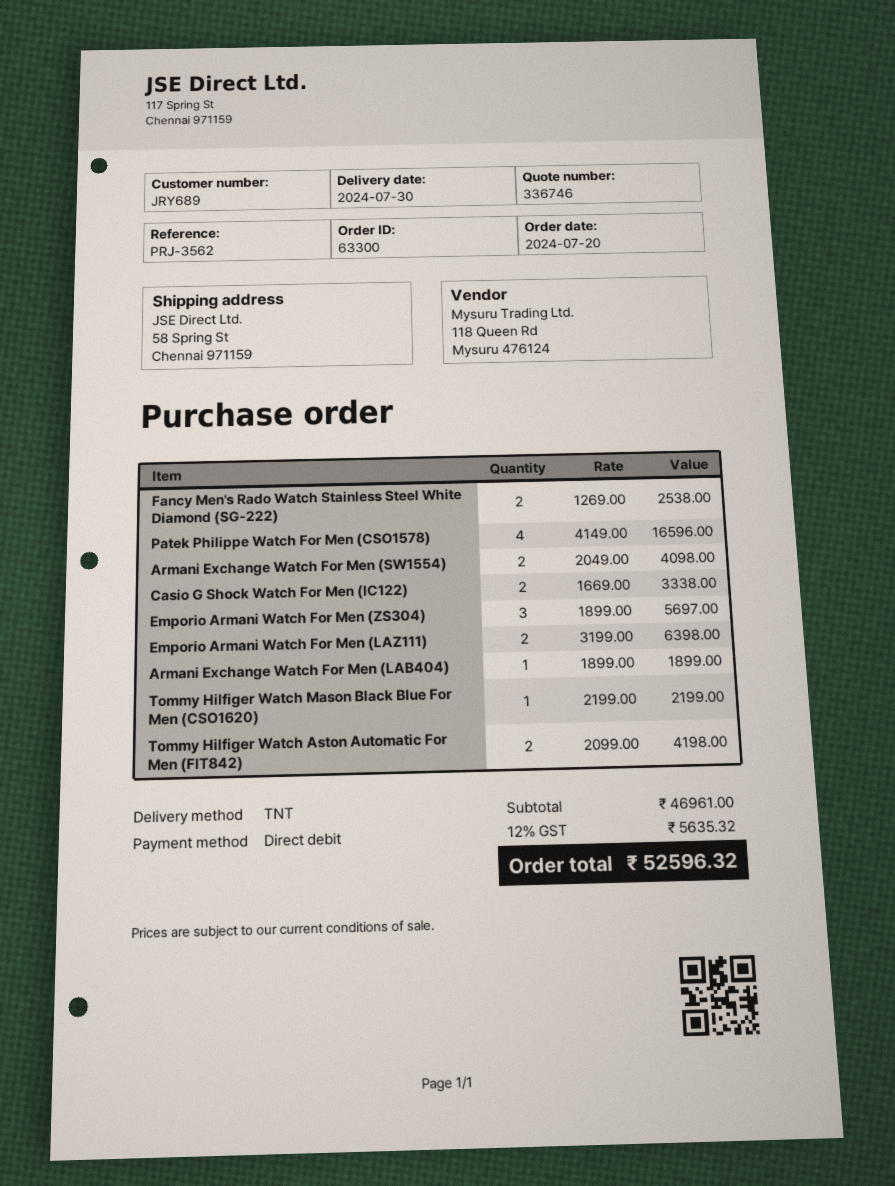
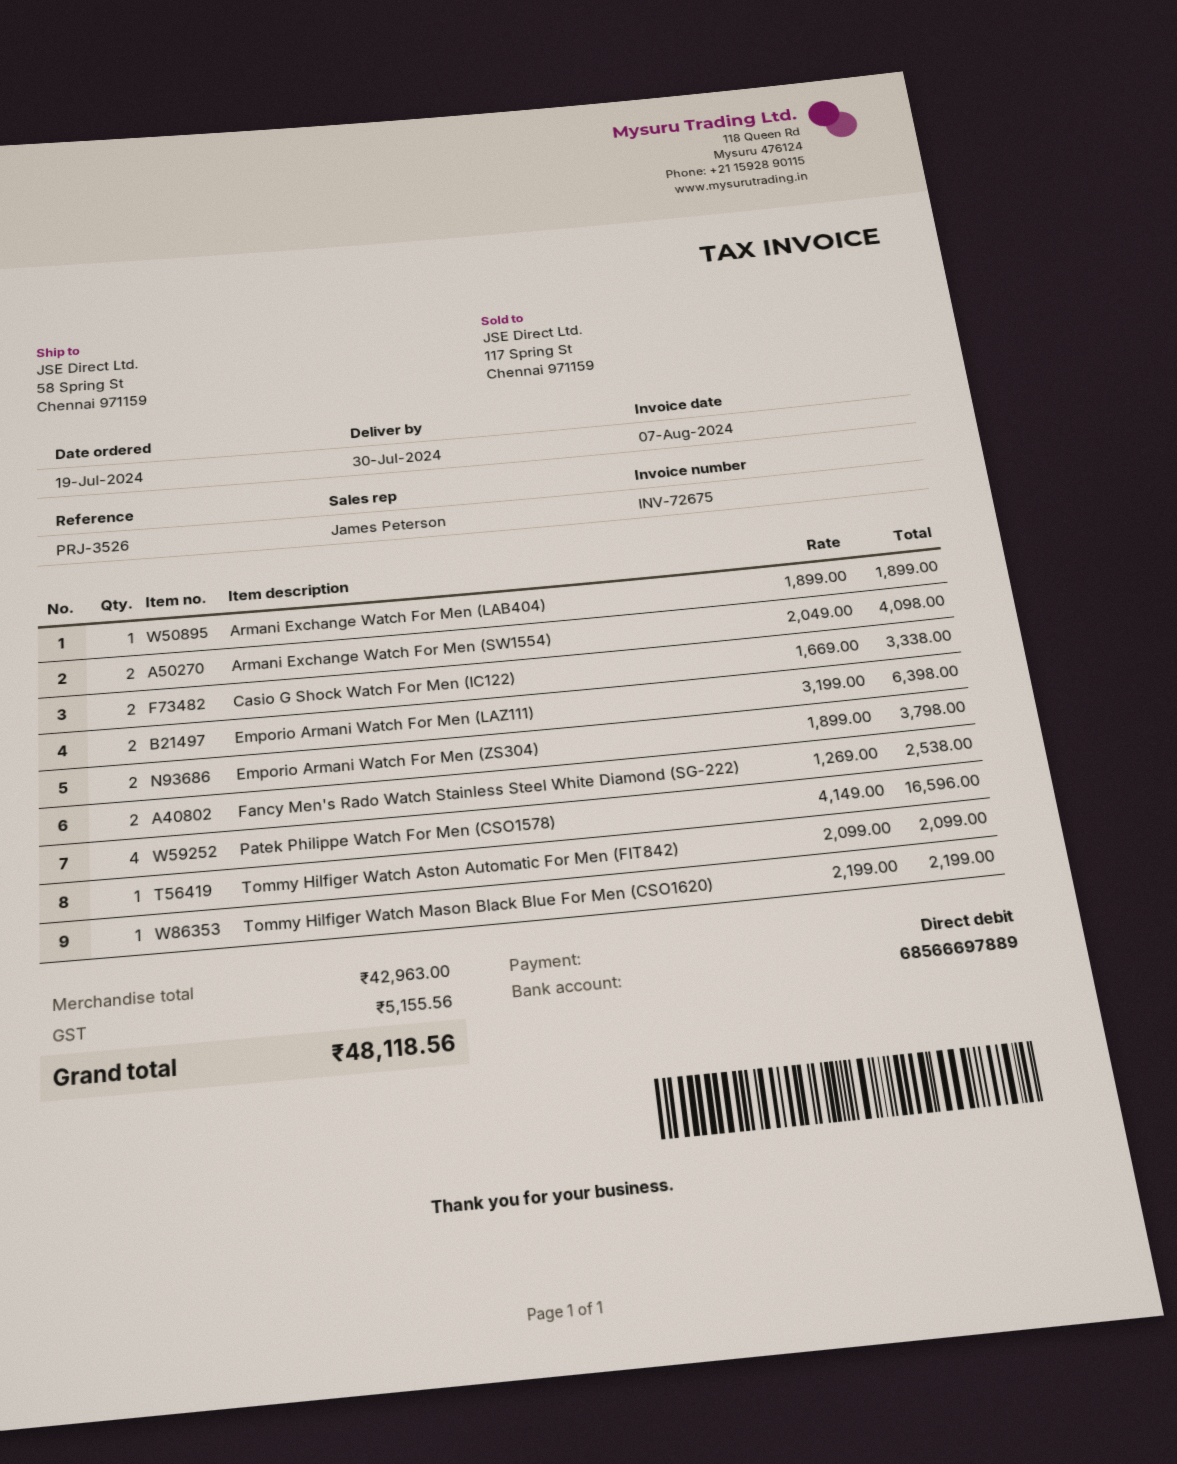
order date: 2024-07-20 -> 2024-07-19
reference: PRJ-3562 -> PRJ-3526
Emporio Armani Watch For Men (ZS304): 3 x 1899.00 = 5697.00 -> 2 x 1899.00 = 3798.00
Tommy Hilfiger Watch Aston Automatic For Men (FIT842): 2 x 2099.00 = 4198.00 -> 1 x 2099.00 = 2099.00
subtotal: 46961.00 -> 42963.00
tax: 5635.32 -> 5155.56
total: 52596.32 -> 48118.56

